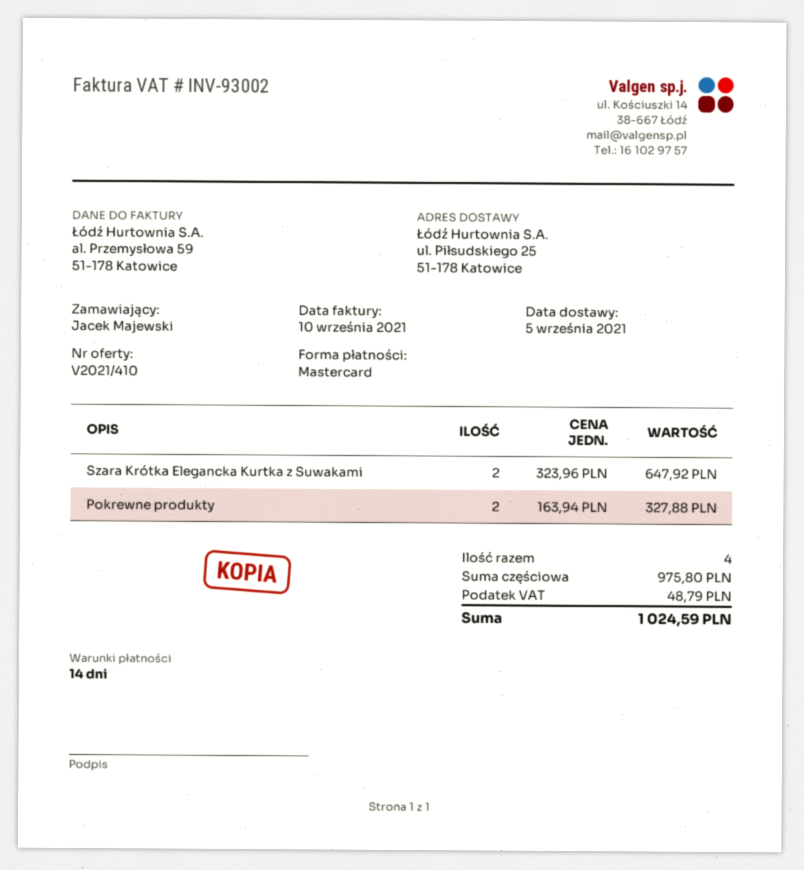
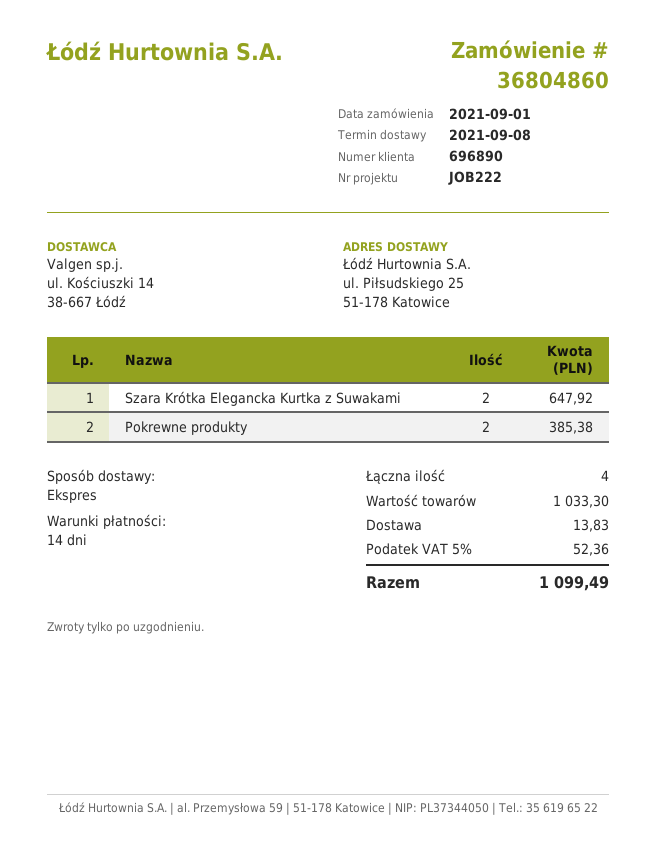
delivery date: 2021-09-05 -> 2021-09-08
Pokrewne produkty: 2 for 327.88 -> 2 for 385.38
subtotal: 975.80 -> 1033.30
shipping: none -> 13.83
tax: 48.79 -> 52.36
total: 1024.59 -> 1099.49

